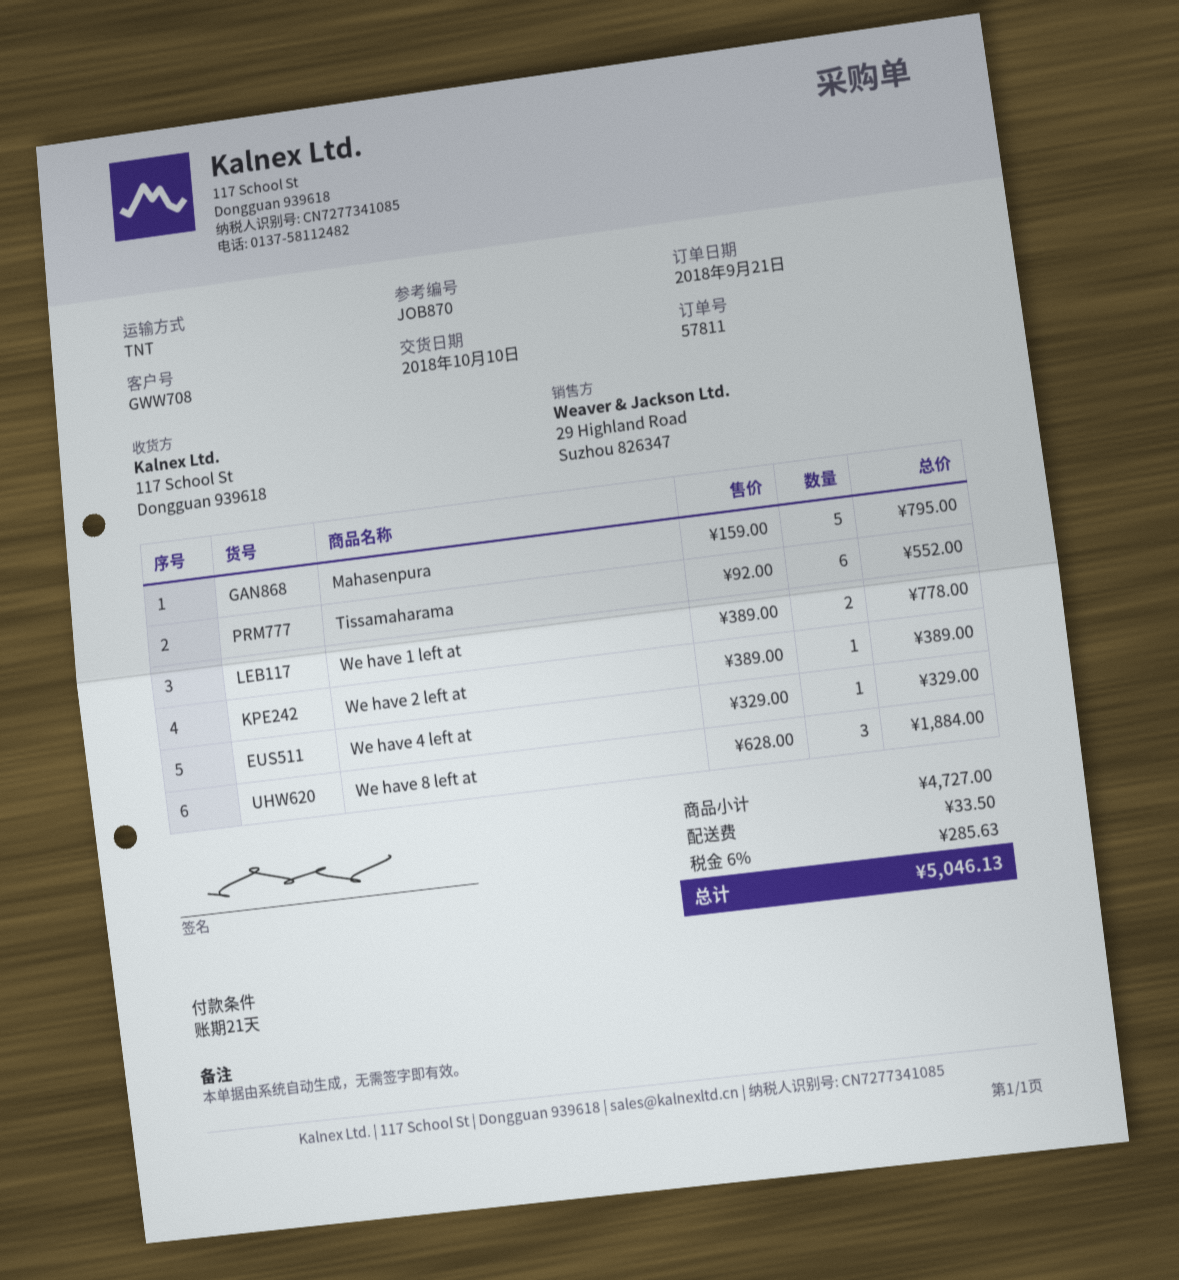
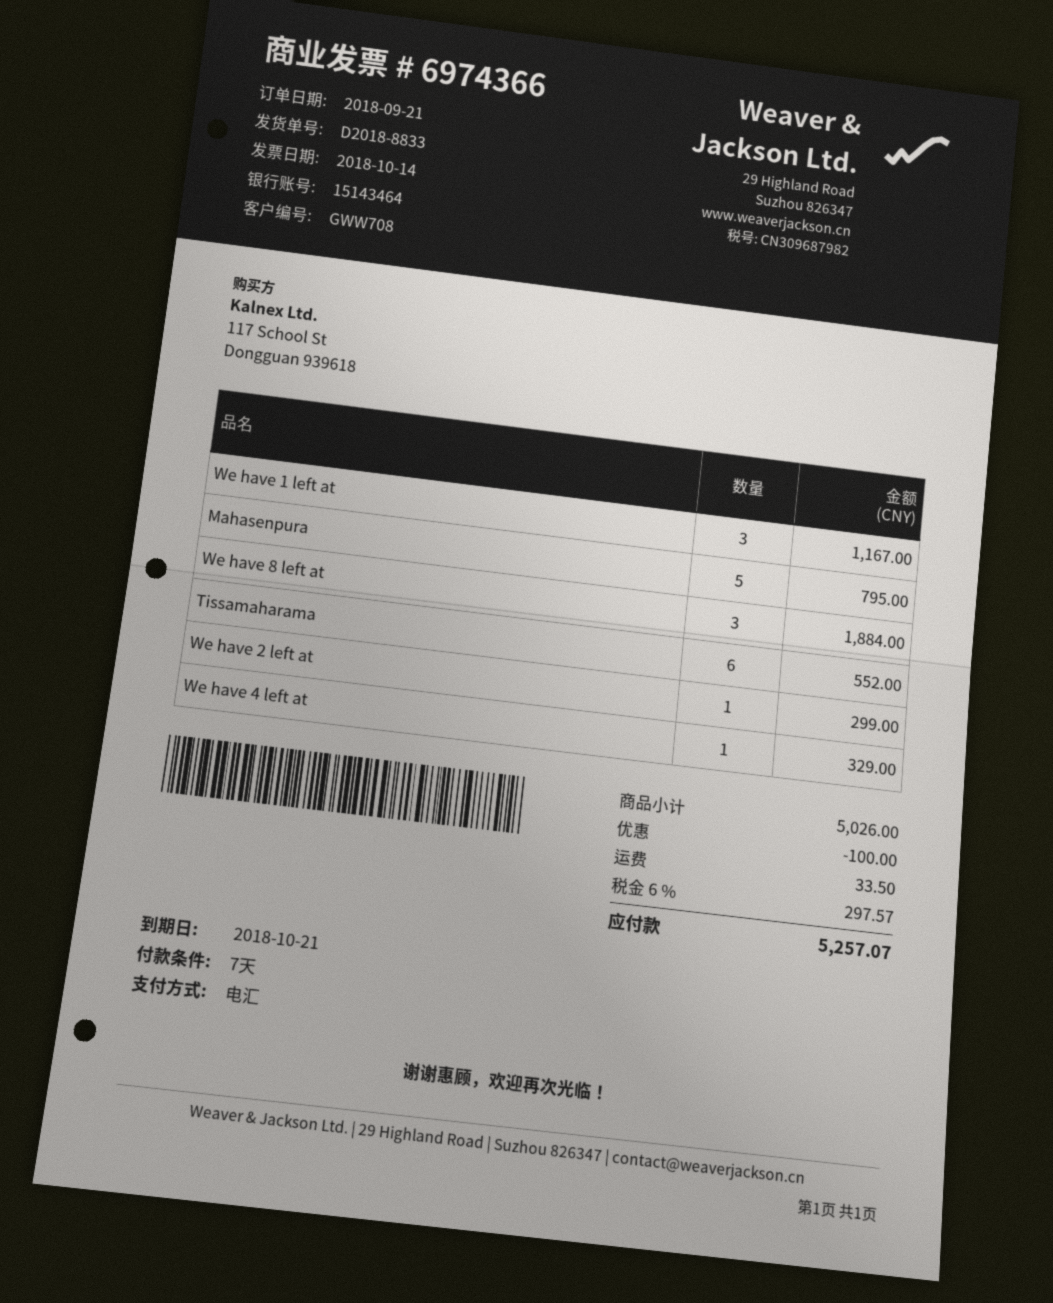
payment terms: 21 days -> 7 days
We have 1 left at: 2 for 778.00 -> 3 for 1167.00
We have 2 left at: 1 for 389.00 -> 1 for 299.00
subtotal: 4727.00 -> 5026.00
discount: none -> 100.00
tax: 6% = 285.63 -> 6% = 297.57
total: 5046.13 -> 5257.07

